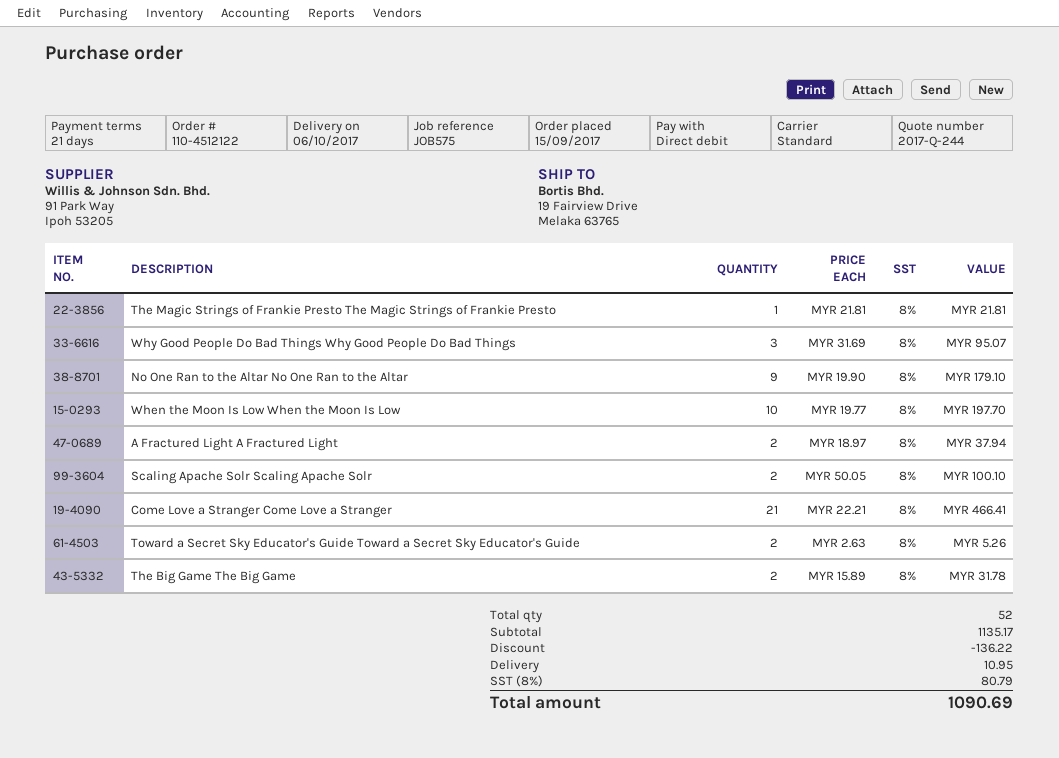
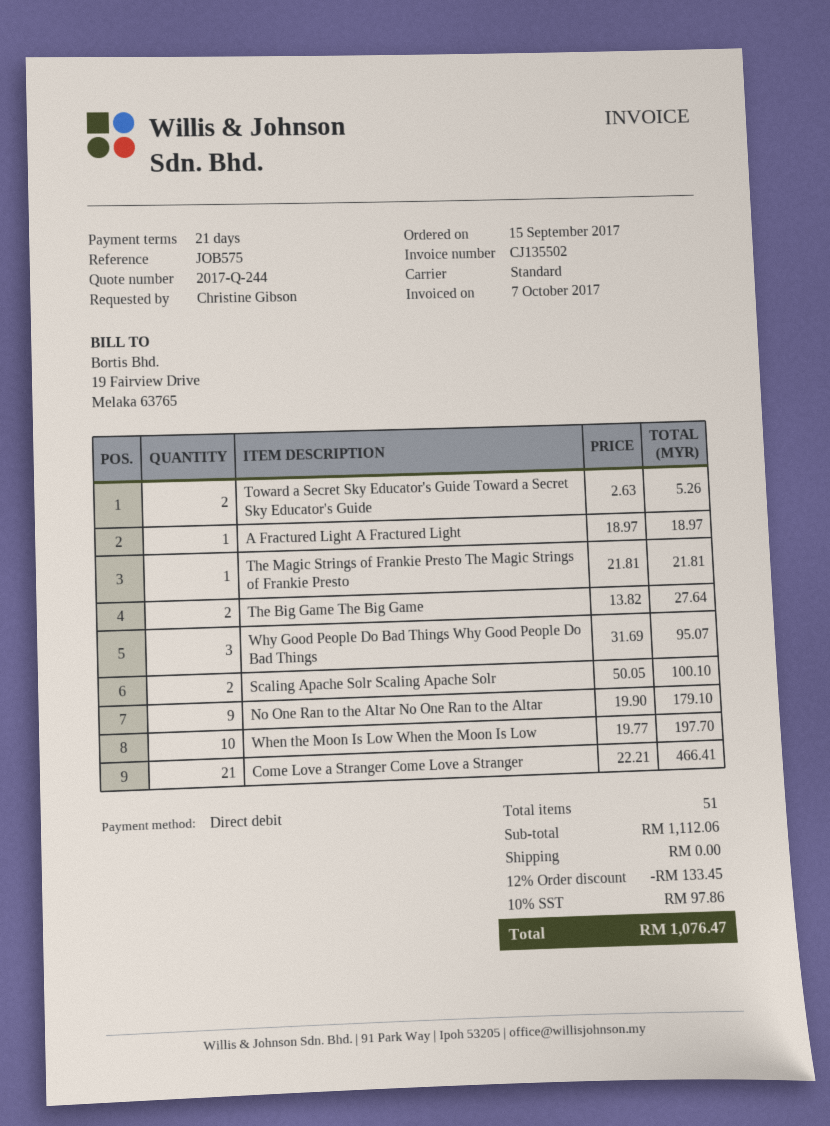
A Fractured Light A Fractured Light: 2 x 18.97 = 37.94 -> 1 x 18.97 = 18.97
The Big Game The Big Game: 2 x 15.89 = 31.78 -> 2 x 13.82 = 27.64
total quantity: 52 -> 51
subtotal: 1135.17 -> 1112.06
discount: 136.22 -> 133.45
shipping: 10.95 -> 0.00
tax: 8% = 80.79 -> 10% = 97.86
total: 1090.69 -> 1076.47

